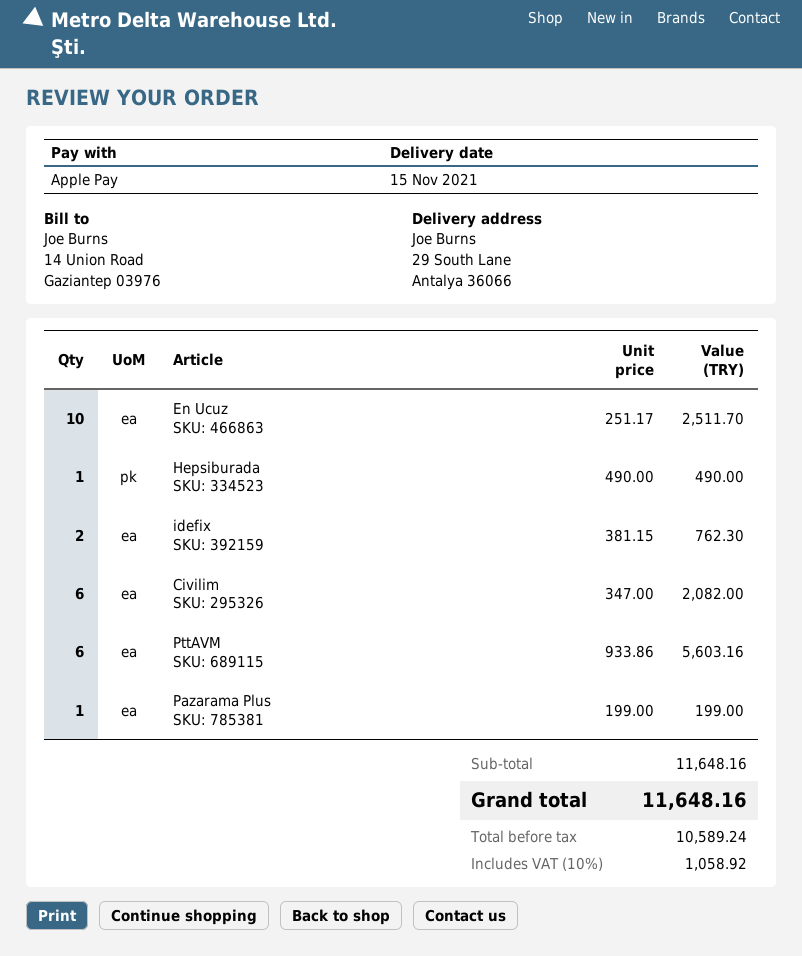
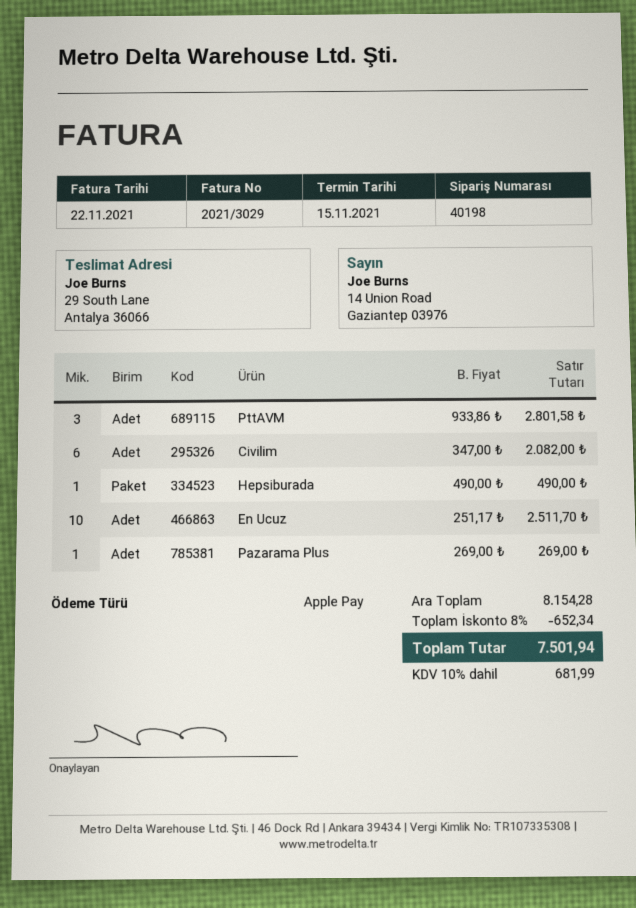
idefix: 2 x 381.15 = 762.30 -> none
PttAVM: 6 x 933.86 = 5603.16 -> 3 x 933.86 = 2801.58
Pazarama Plus: 1 x 199.00 = 199.00 -> 1 x 269.00 = 269.00
subtotal: 11648.16 -> 8154.28
discount: none -> 8% = 652.34
tax: 10% = 1058.92 -> 10% = 681.99
total: 11648.16 -> 7501.94

